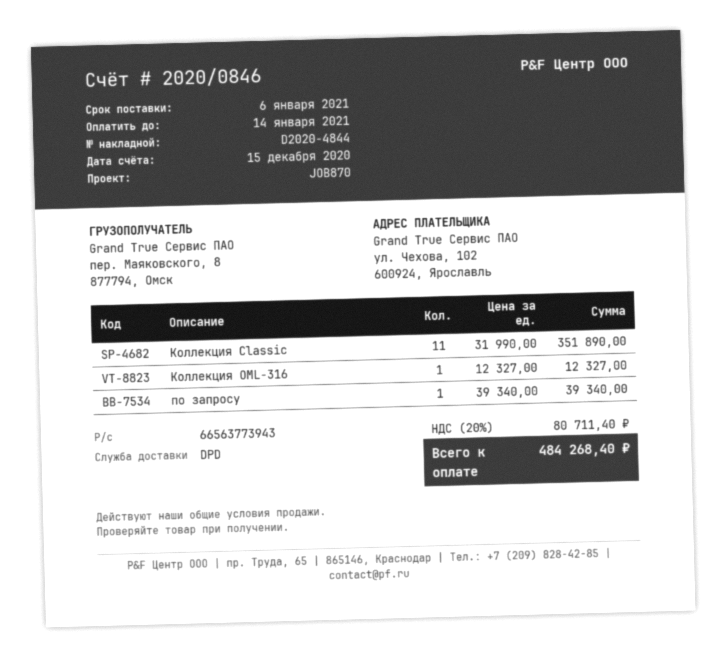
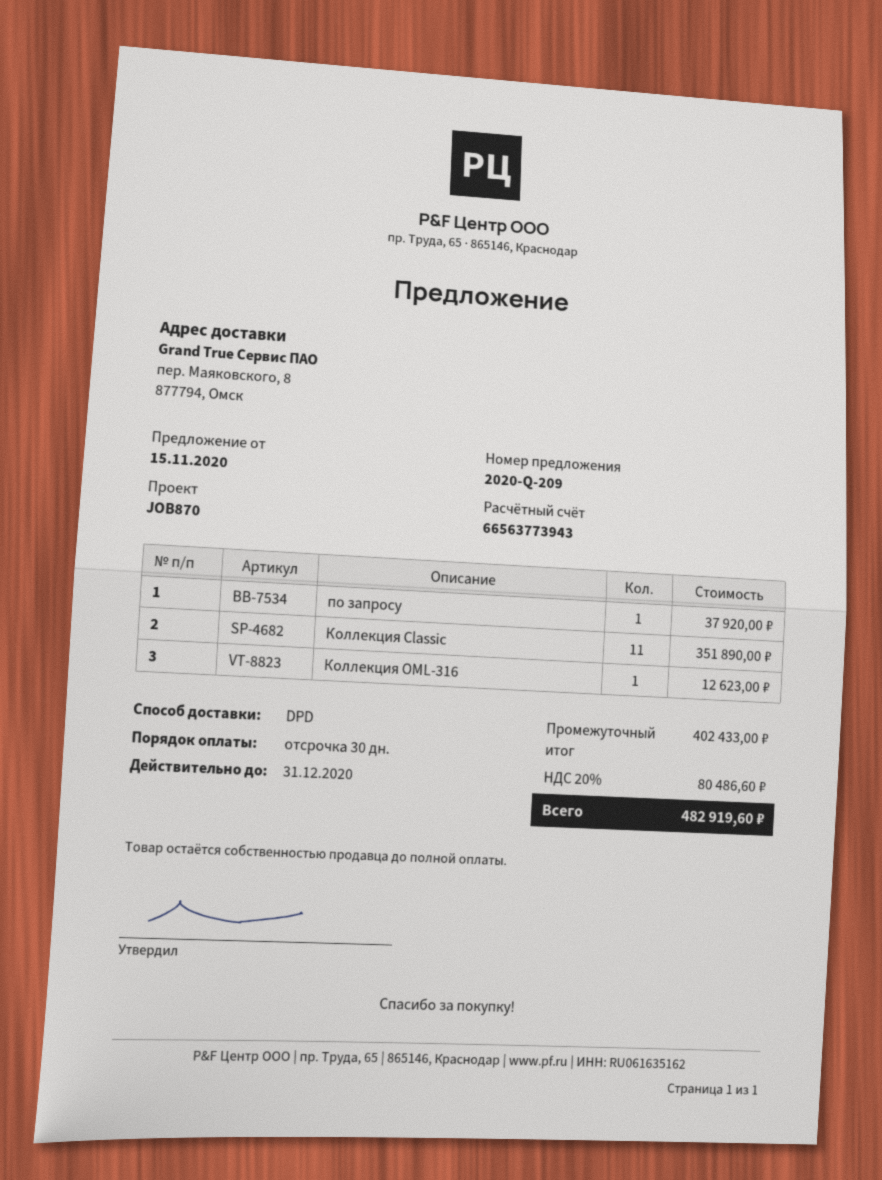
Коллекция OML-316: 1 for 12327.00 -> 1 for 12623.00
по запросу: 1 for 39340.00 -> 1 for 37920.00
tax: 20% = 80711.40 -> 20% = 80486.60
total: 484268.40 -> 482919.60

